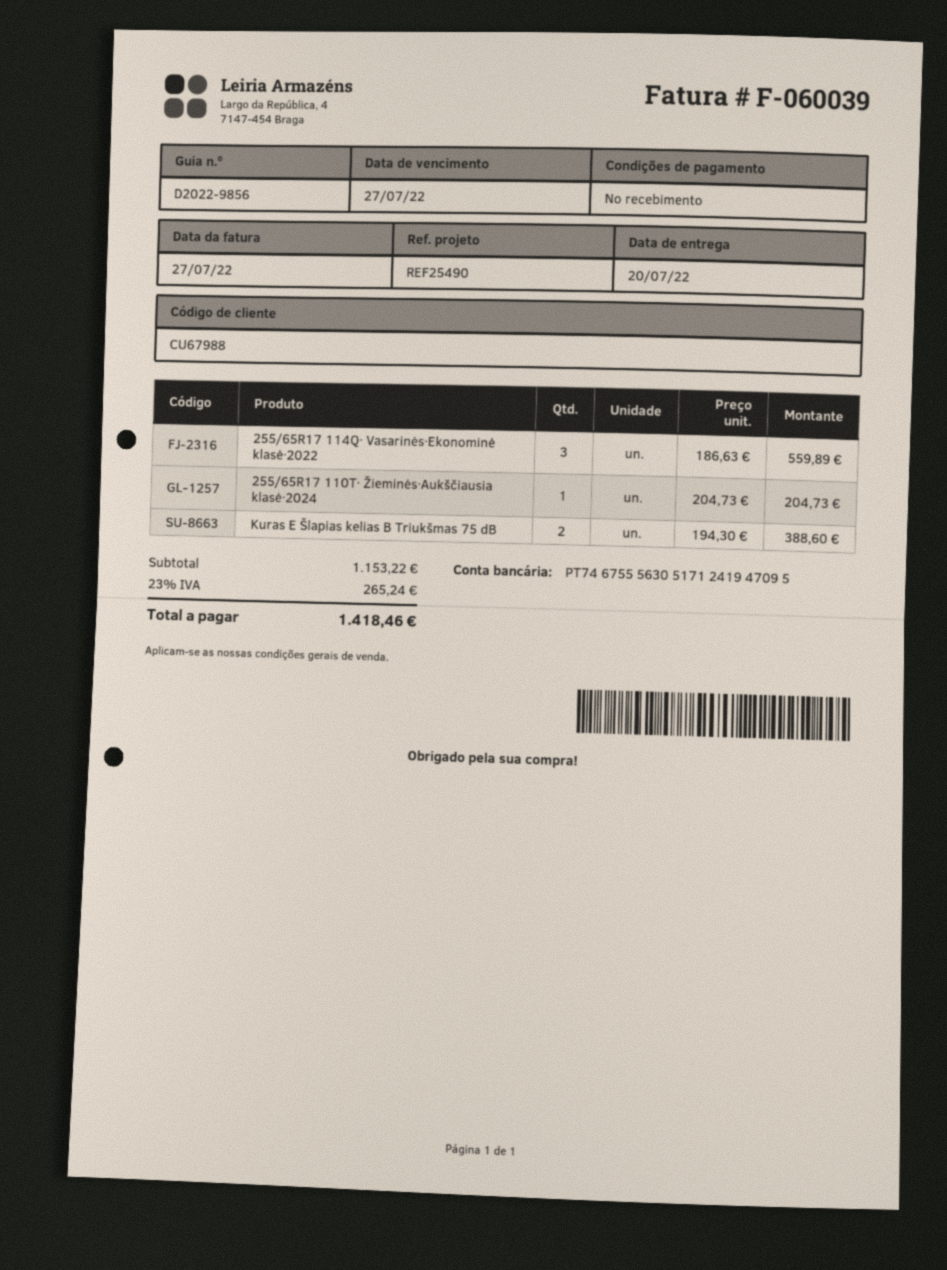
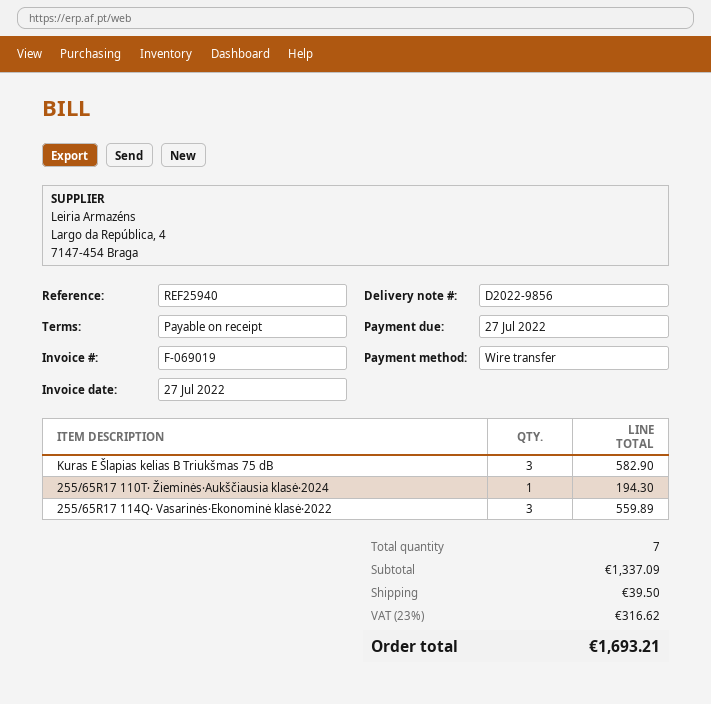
invoice number: F-060039 -> F-069019
reference: REF25490 -> REF25940
255/65R17 110T· Žieminės·Aukščiausia klasė·2024: 1 for 204.73 -> 1 for 194.30
Kuras E Šlapias kelias B Triukšmas 75 dB: 2 for 388.60 -> 3 for 582.90
subtotal: 1153.22 -> 1337.09
shipping: none -> 39.50
tax: 23% = 265.24 -> 23% = 316.62
total: 1418.46 -> 1693.21

